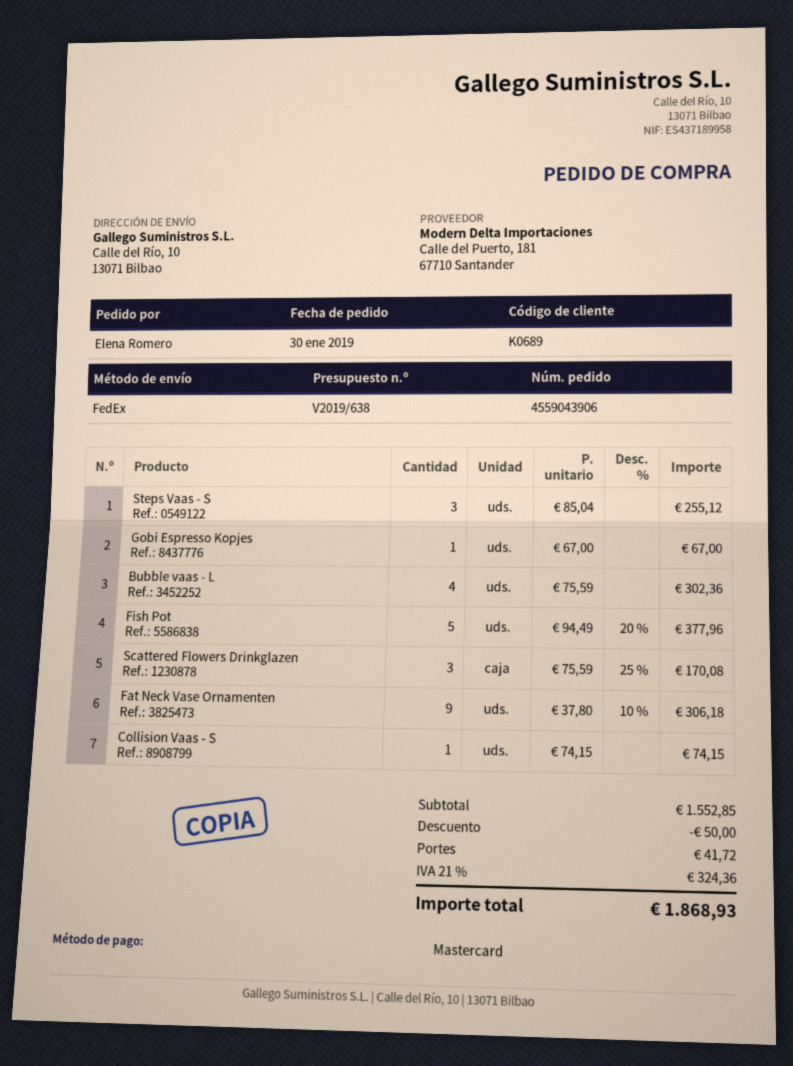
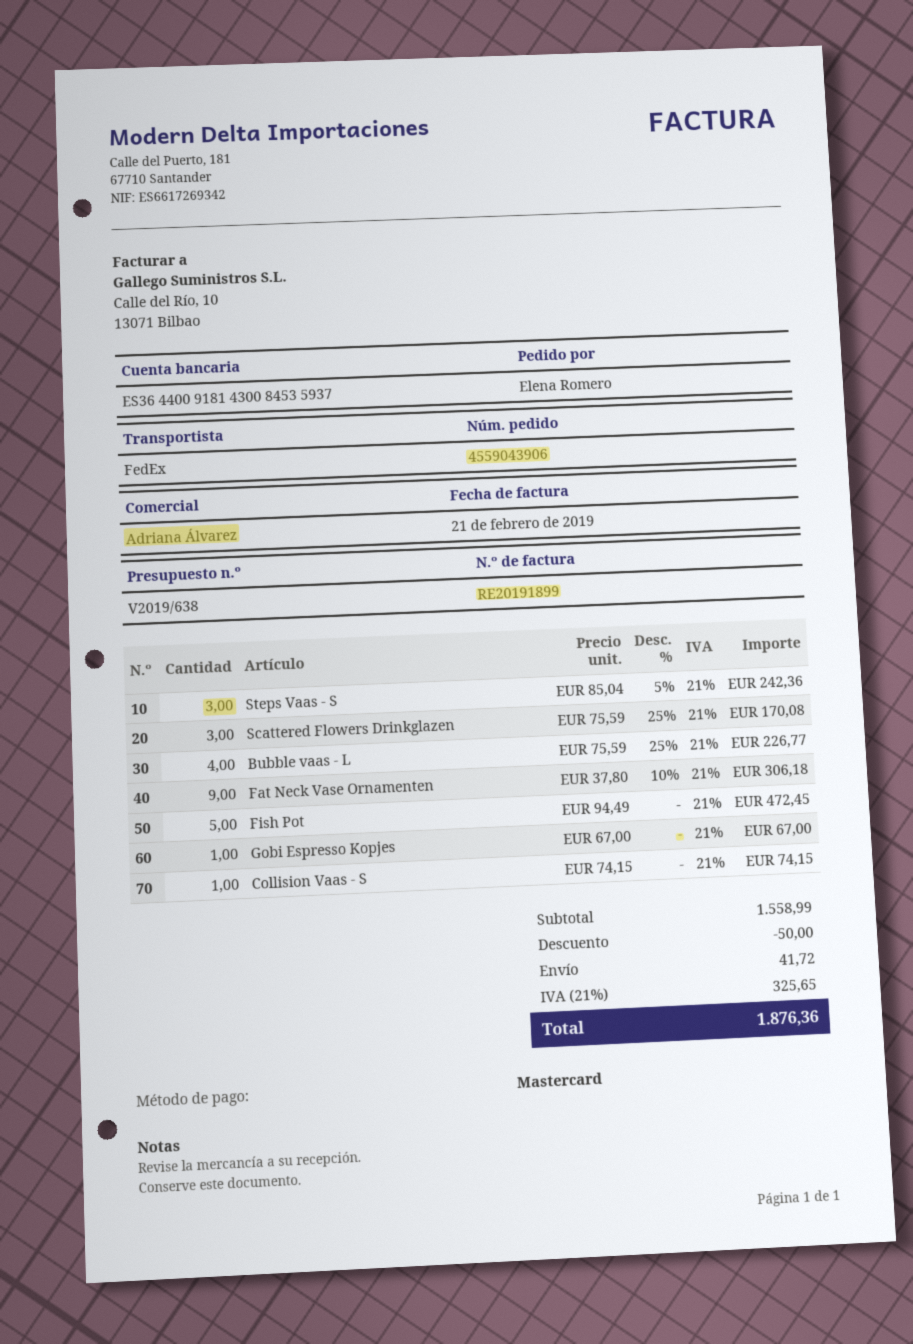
Steps Vaas - S: 3 x 85.04 = 255.12 -> 3 x 85.04 - 5% = 242.36
Bubble vaas - L: 4 x 75.59 = 302.36 -> 4 x 75.59 - 25% = 226.77
Fish Pot: 5 x 94.49 - 20% = 377.96 -> 5 x 94.49 = 472.45
subtotal: 1552.85 -> 1558.99
tax: 21% = 324.36 -> 21% = 325.65
total: 1868.93 -> 1876.36

